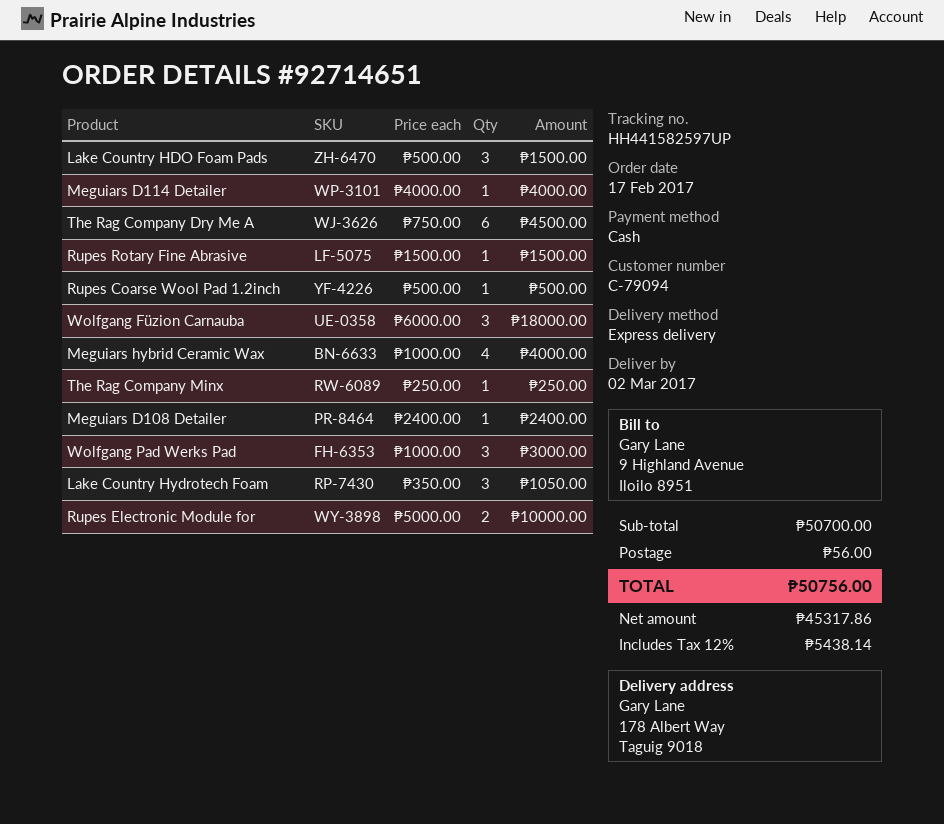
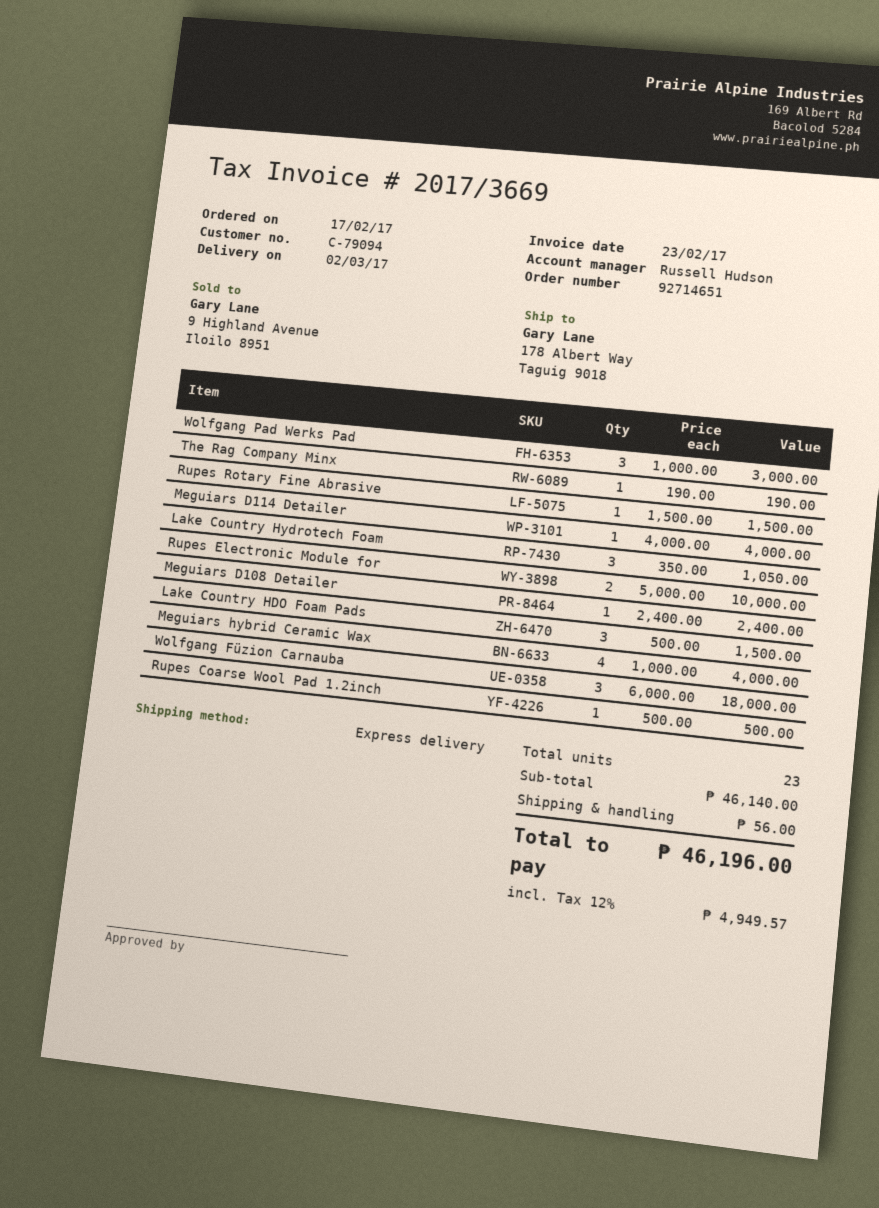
The Rag Company Dry Me A: 6 x 750.00 = 4500.00 -> none
The Rag Company Minx: 1 x 250.00 = 250.00 -> 1 x 190.00 = 190.00
subtotal: 50700.00 -> 46140.00
tax: 12% = 5438.14 -> 12% = 4949.57
total: 50756.00 -> 46196.00

